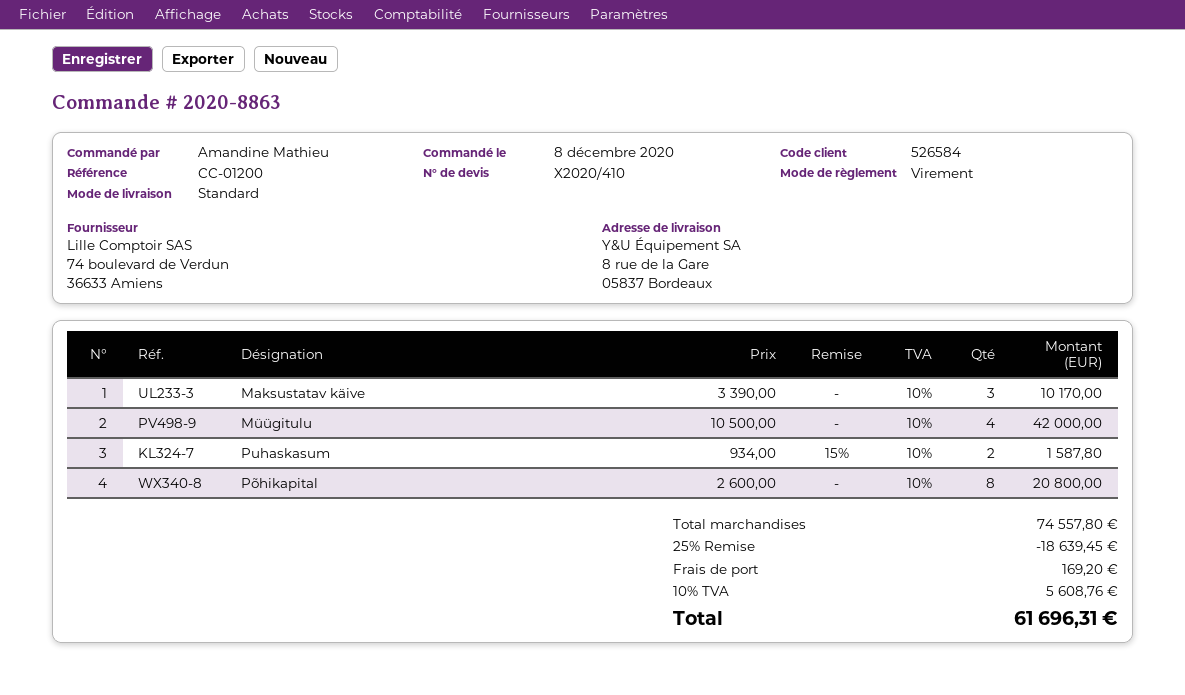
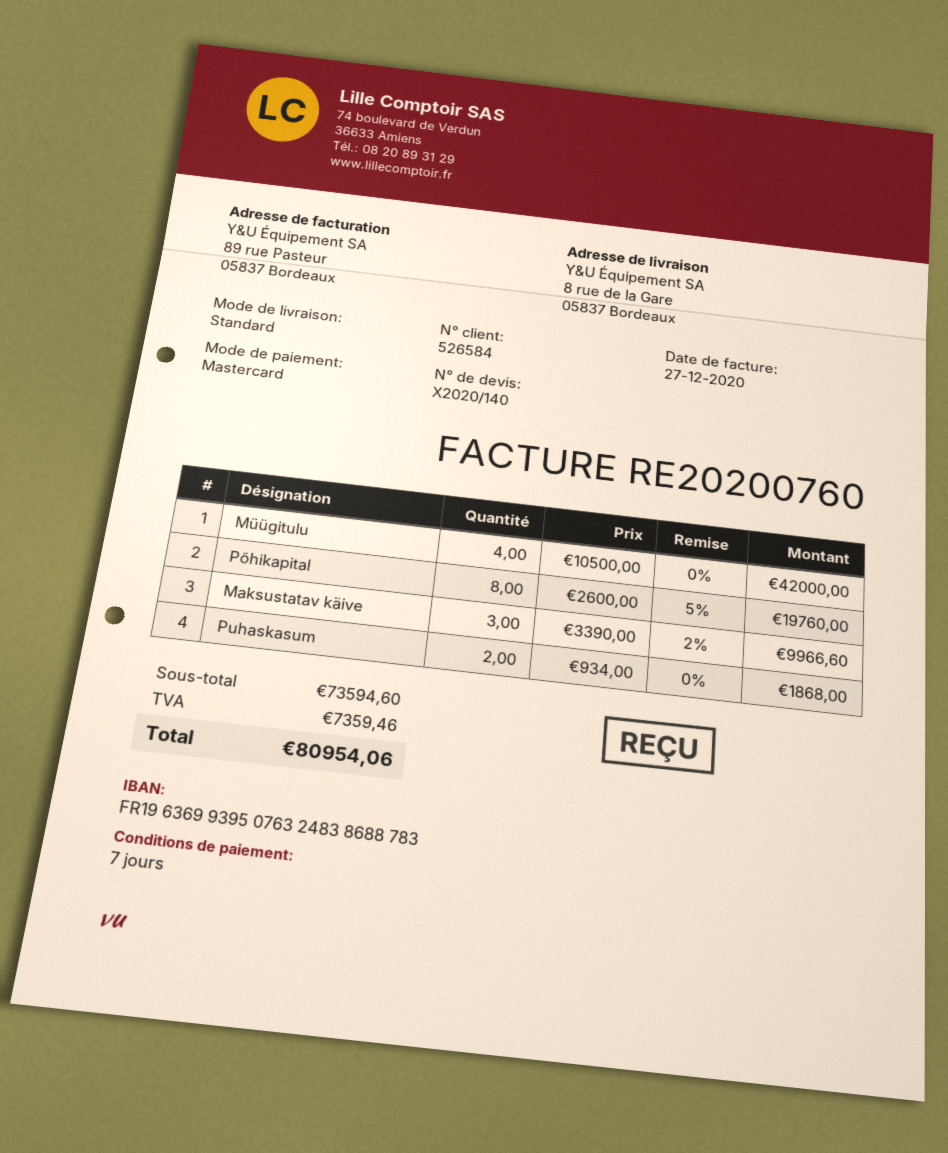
quote number: X2020/410 -> X2020/140
payment method: bank transfer -> Mastercard
Maksustatav käive: 3 x 3390.00 = 10170.00 -> 3 x 3390.00 - 2% = 9966.60
Puhaskasum: 2 x 934.00 - 15% = 1587.80 -> 2 x 934.00 = 1868.00
Põhikapital: 8 x 2600.00 = 20800.00 -> 8 x 2600.00 - 5% = 19760.00
subtotal: 74557.80 -> 73594.60
discount: 25% = 18639.45 -> none
shipping: 169.20 -> none
tax: 5608.76 -> 7359.46
total: 61696.31 -> 80954.06

